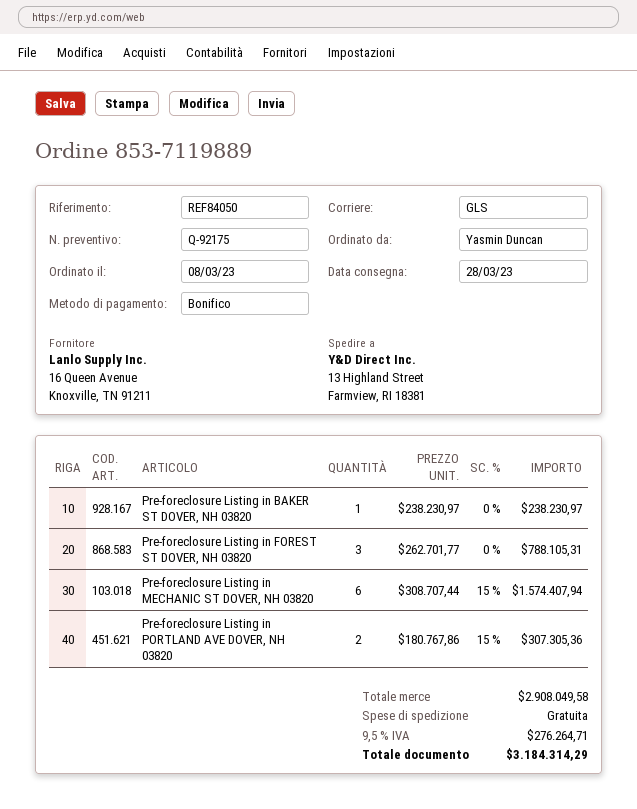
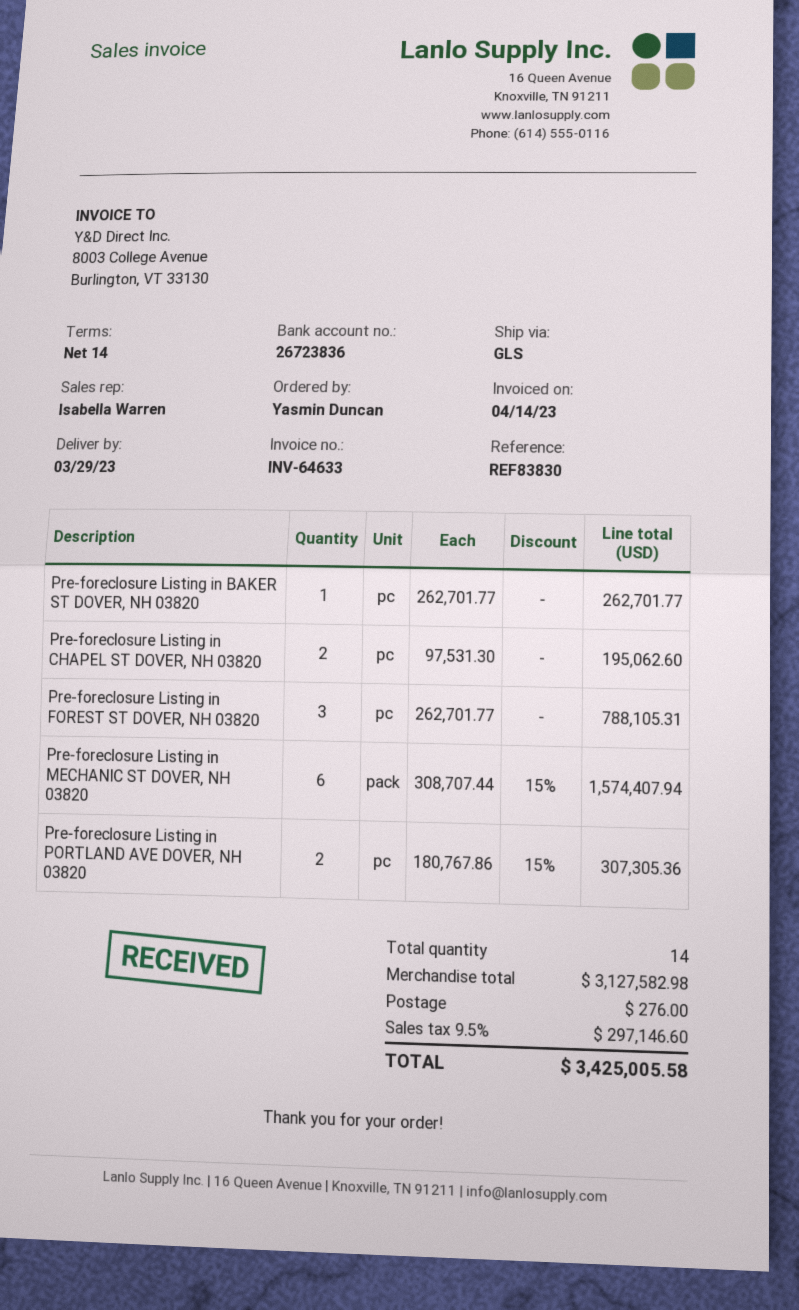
delivery date: 2023-03-28 -> 2023-03-29
reference: REF84050 -> REF83830
Pre-foreclosure Listing in BAKER ST DOVER, NH 03820: 1 x 238230.97 = 238230.97 -> 1 x 262701.77 = 262701.77
Pre-foreclosure Listing in CHAPEL ST DOVER, NH 03820: none -> 2 x 97531.30 = 195062.60
subtotal: 2908049.58 -> 3127582.98
shipping: 0.00 -> 276.00
tax: 9.5% = 276264.71 -> 9.5% = 297146.60
total: 3184314.29 -> 3425005.58

